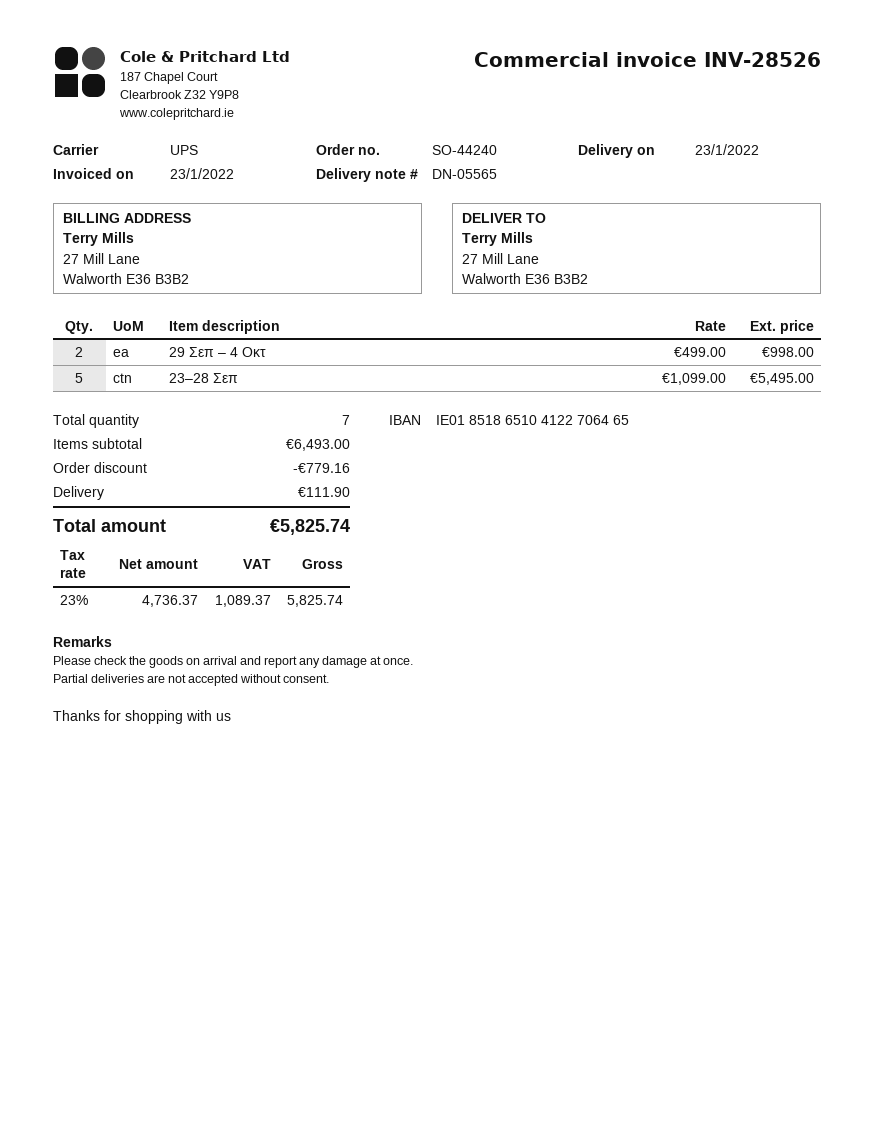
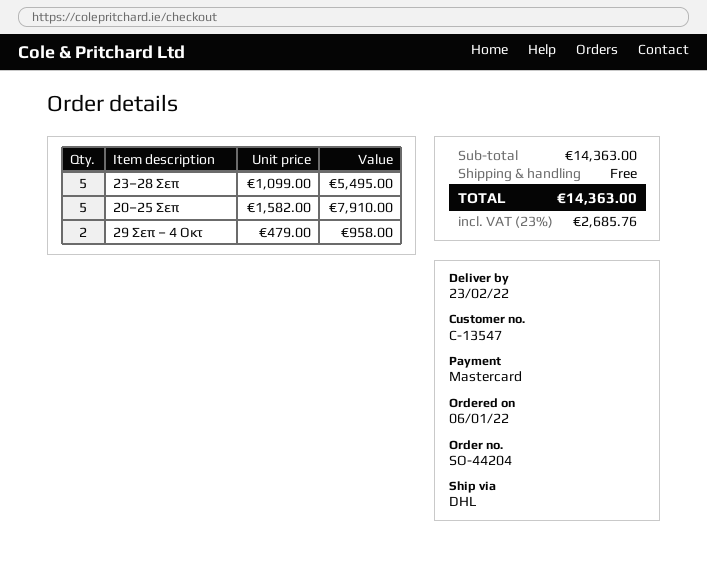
order number: SO-44240 -> SO-44204
delivery date: 2022-01-23 -> 2022-02-23
shipping method: UPS -> DHL
29 Σεπ – 4 Οκτ: 2 x 499.00 = 998.00 -> 2 x 479.00 = 958.00
20–25 Σεπ: none -> 5 x 1582.00 = 7910.00
subtotal: 6493.00 -> 14363.00
discount: 779.16 -> none
shipping: 111.90 -> 0.00
tax: 23% = 1089.37 -> 23% = 2685.76
total: 5825.74 -> 14363.00

